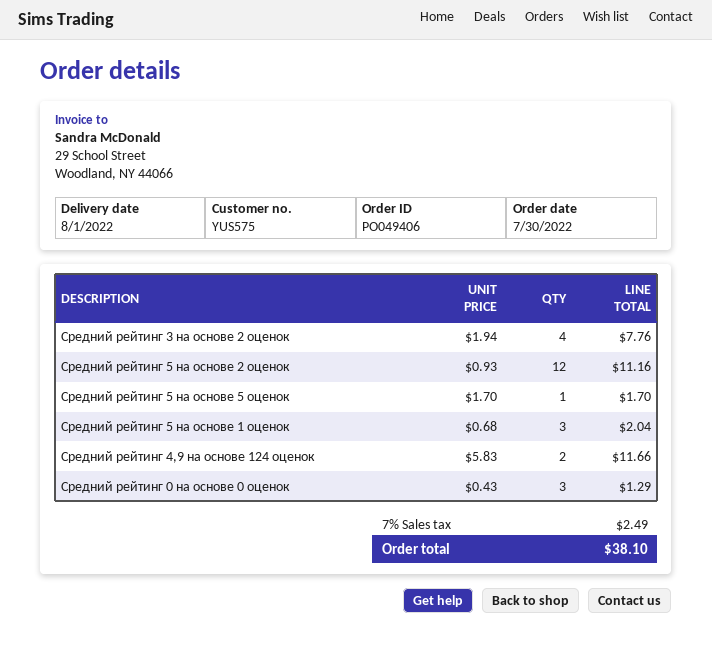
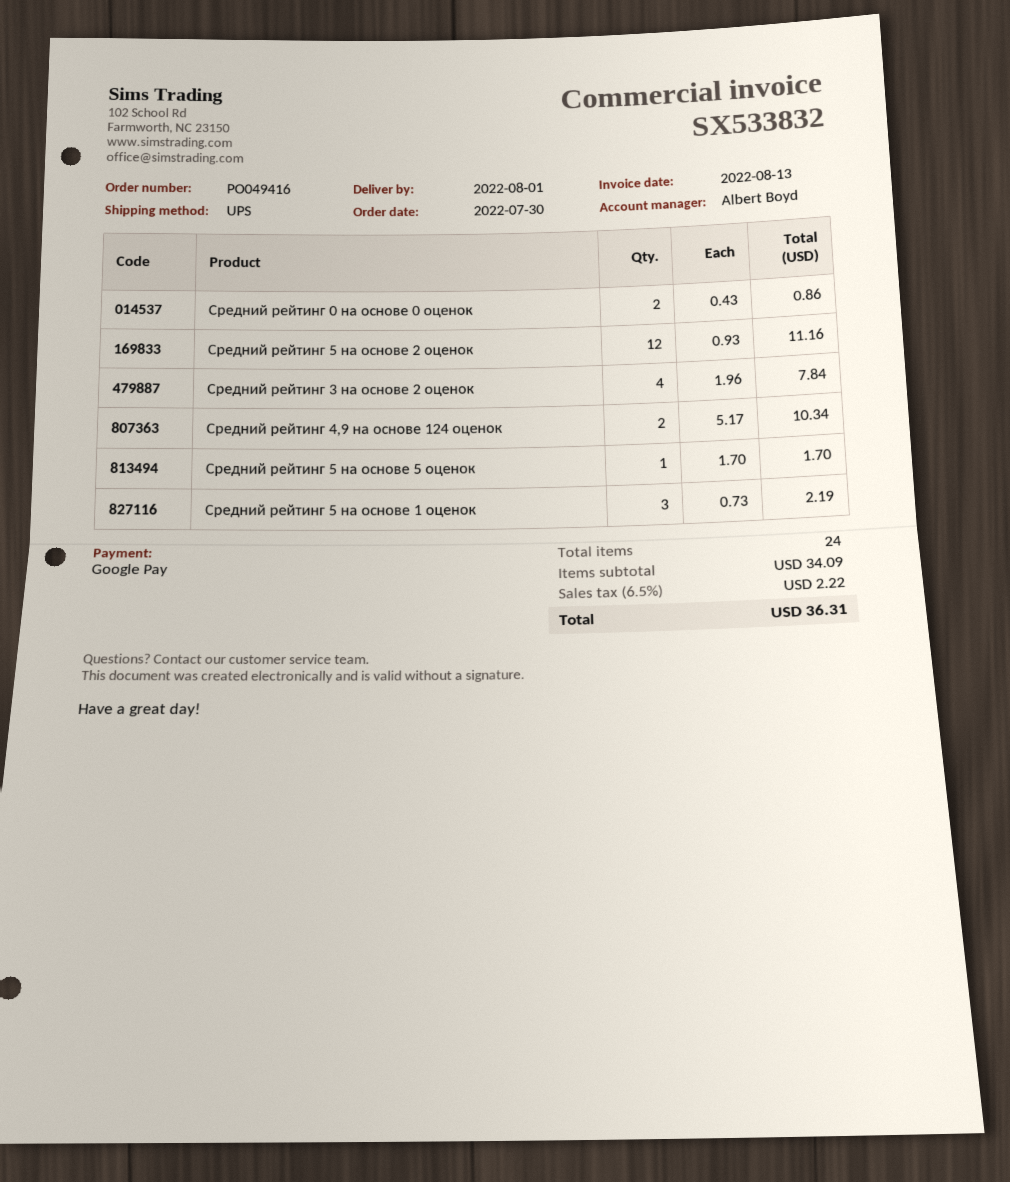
order number: PO049406 -> PO049416
Средний рейтинг 3 на основе 2 оценок: 4 x 1.94 = 7.76 -> 4 x 1.96 = 7.84
Средний рейтинг 5 на основе 1 оценок: 3 x 0.68 = 2.04 -> 3 x 0.73 = 2.19
Средний рейтинг 4,9 на основе 124 оценок: 2 x 5.83 = 11.66 -> 2 x 5.17 = 10.34
Средний рейтинг 0 на основе 0 оценок: 3 x 0.43 = 1.29 -> 2 x 0.43 = 0.86
tax: 7% = 2.49 -> 6.5% = 2.22
total: 38.10 -> 36.31

